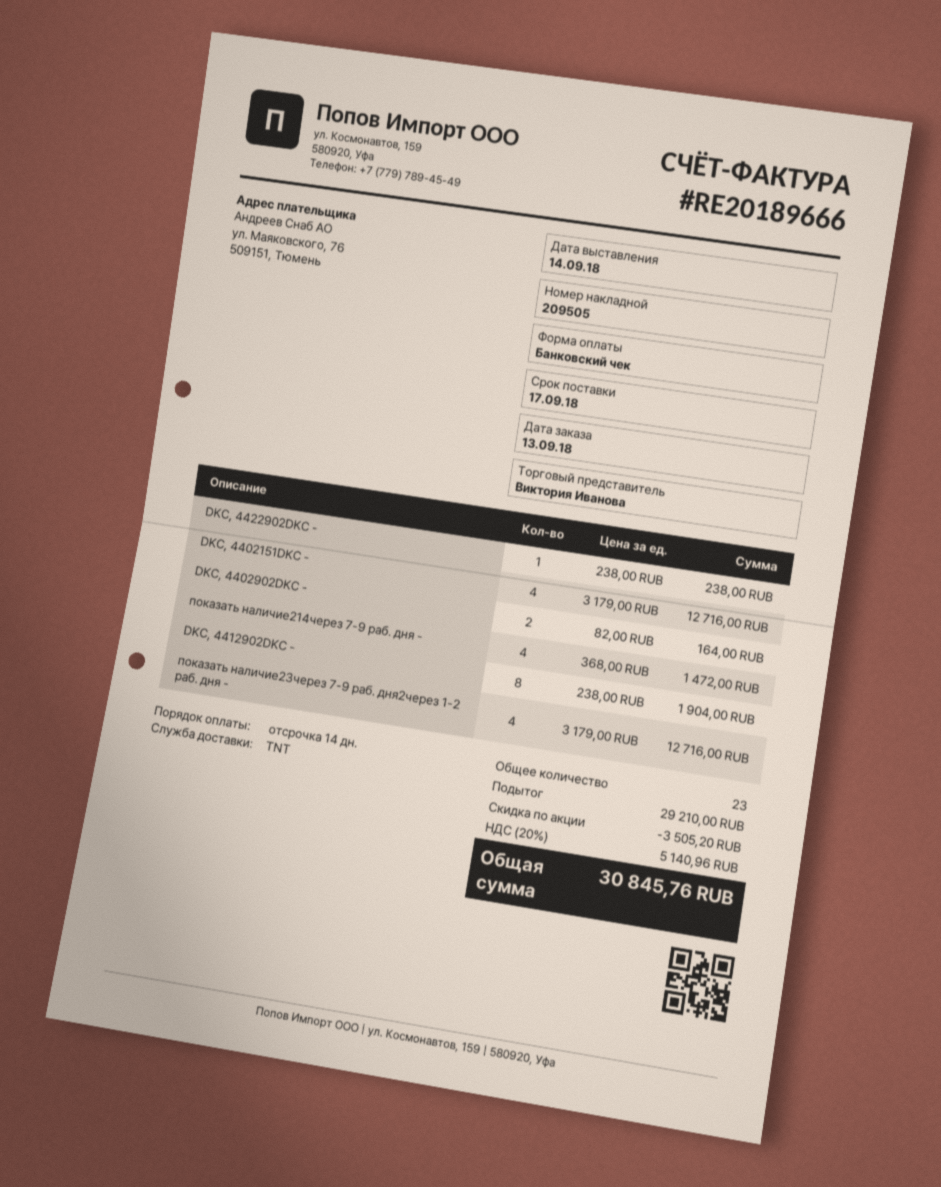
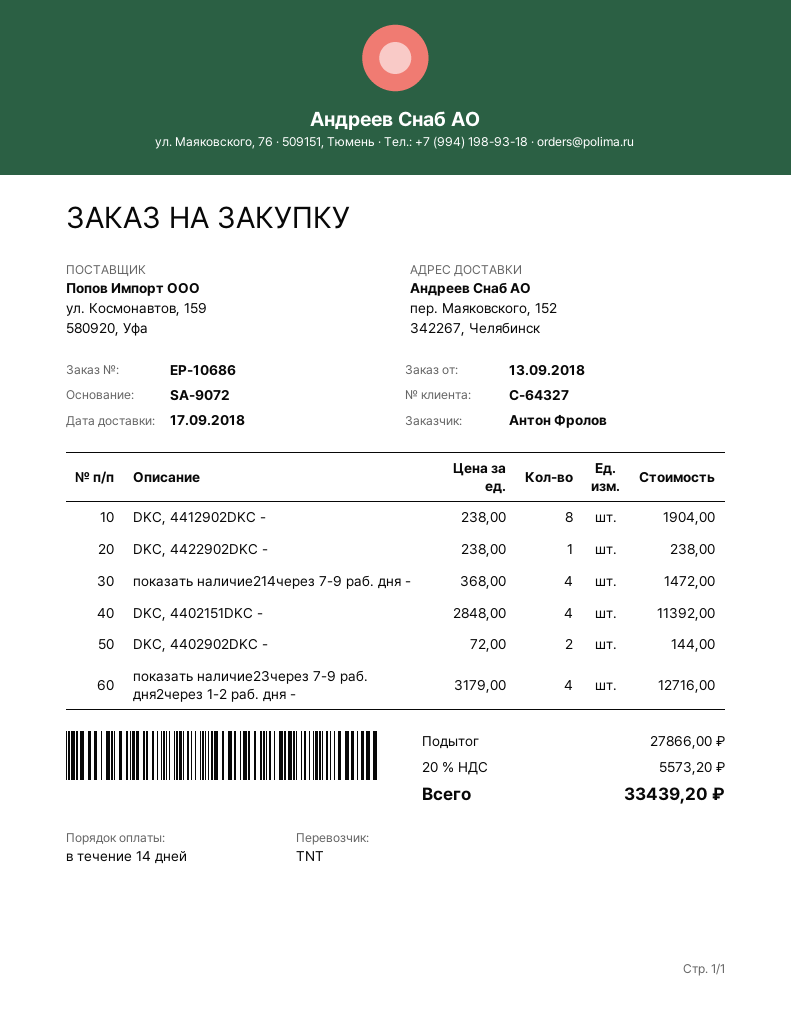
DKC, 4402151DKC -: 4 x 3179.00 = 12716.00 -> 4 x 2848.00 = 11392.00
DKC, 4402902DKC -: 2 x 82.00 = 164.00 -> 2 x 72.00 = 144.00
subtotal: 29210.00 -> 27866.00
discount: 3505.20 -> none
tax: 20% = 5140.96 -> 20% = 5573.20
total: 30845.76 -> 33439.20

